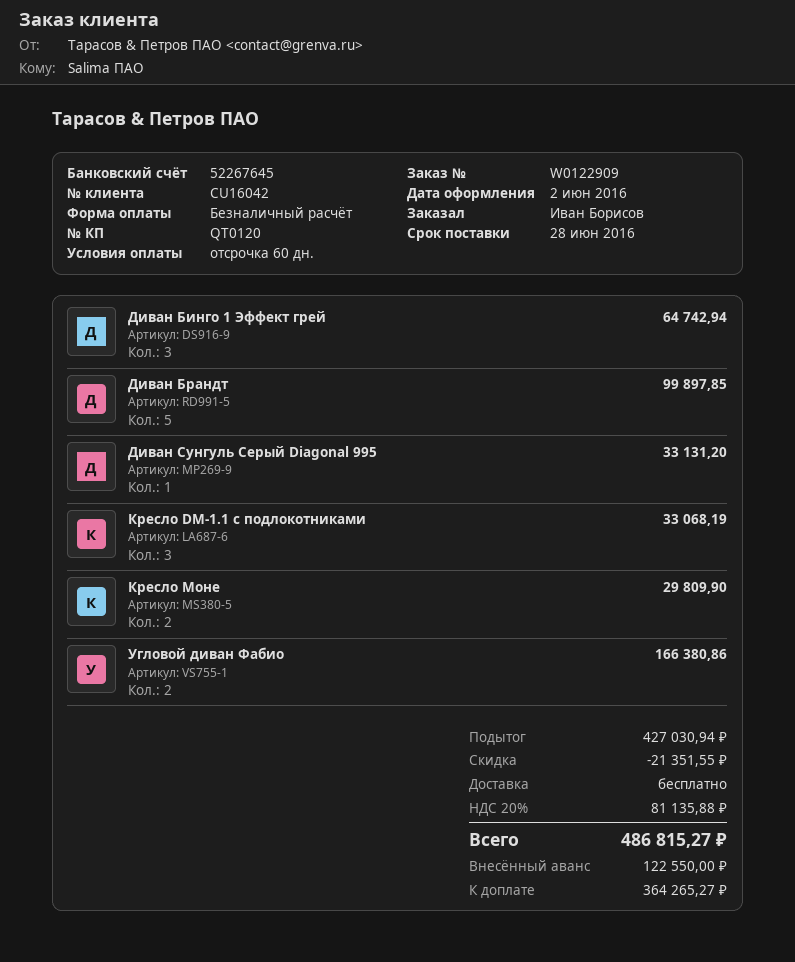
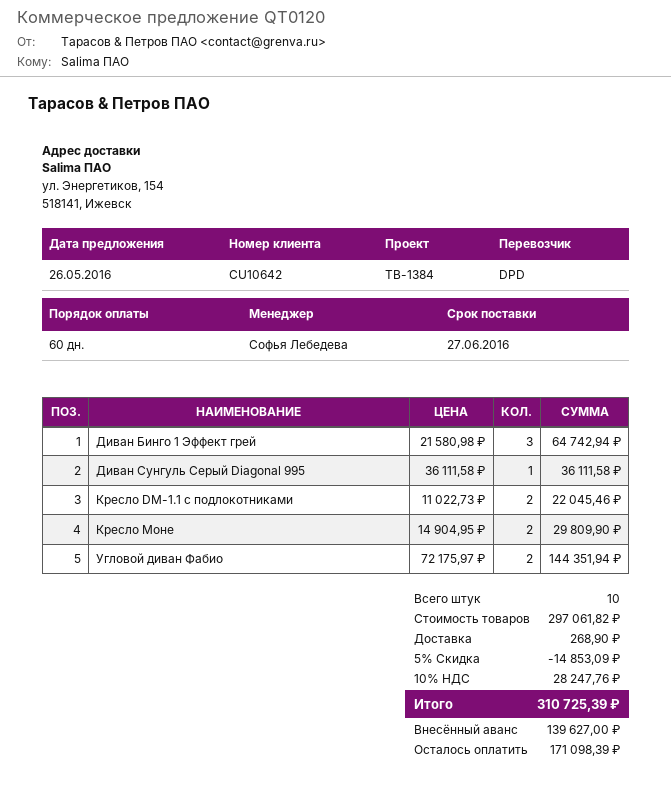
delivery date: 2016-06-28 -> 2016-06-27
customer number: CU16042 -> CU10642
Диван Брандт: 5 for 99897.85 -> none
Диван Сунгуль Серый Diagonal 995: 1 for 33131.20 -> 1 for 36111.58
Кресло DM-1.1 с подлокотниками: 3 for 33068.19 -> 2 for 22045.46
Угловой диван Фабио: 2 for 166380.86 -> 2 for 144351.94
subtotal: 427030.94 -> 297061.82
discount: 21351.55 -> 14853.09
shipping: 0.00 -> 268.90
tax: 20% = 81135.88 -> 10% = 28247.76
total: 486815.27 -> 310725.39
deposit: 122550.00 -> 139627.00
balance: 364265.27 -> 171098.39

